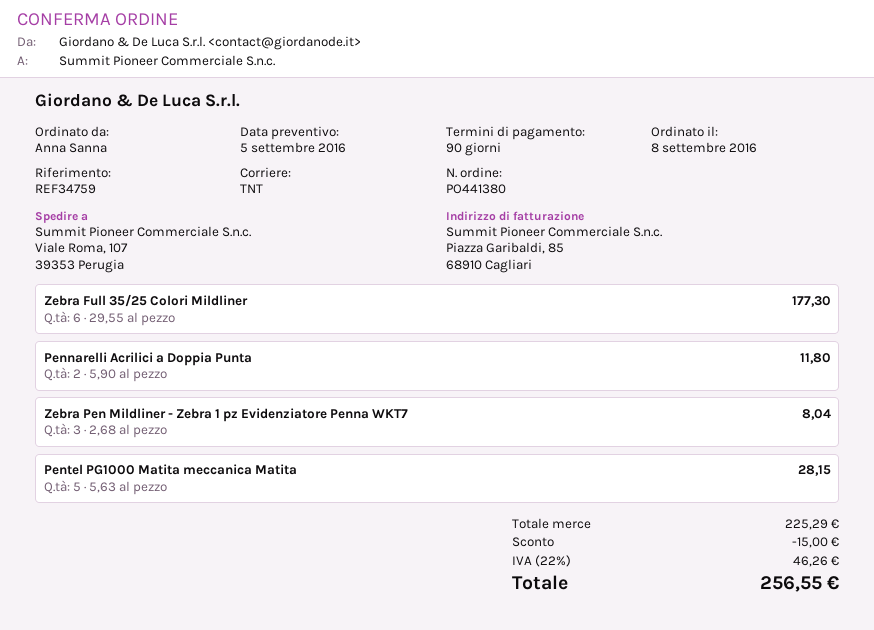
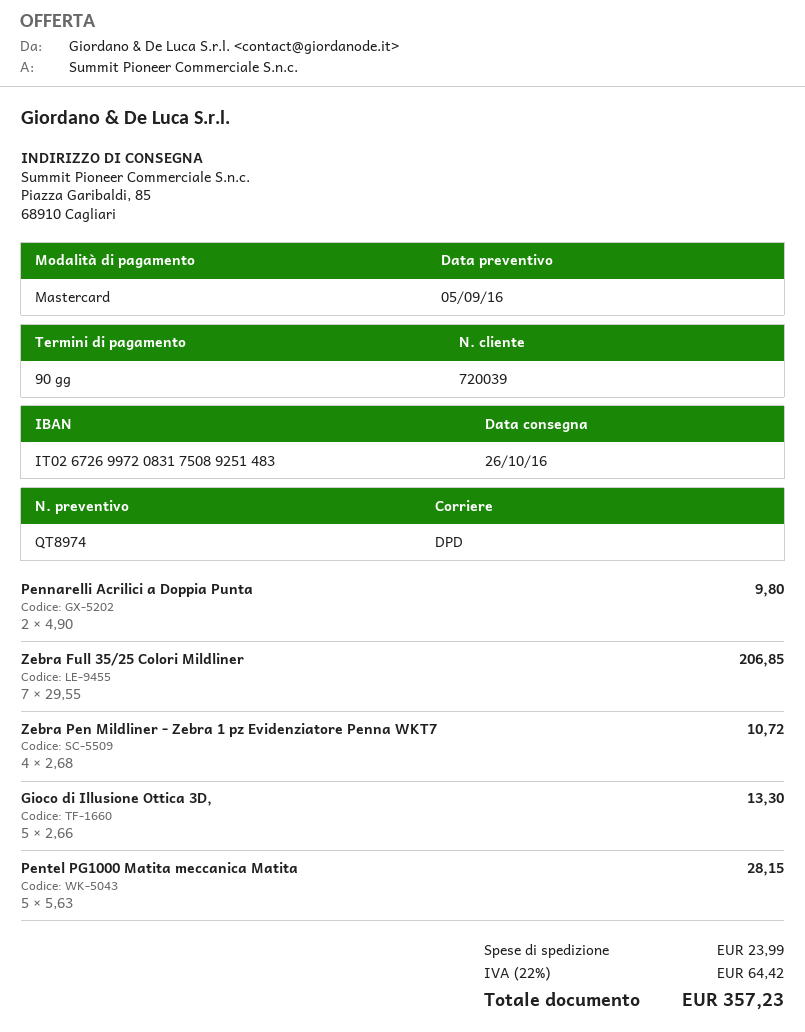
shipping method: TNT -> DPD
ship to: Viale Roma, 107, 39353 Perugia -> Piazza Garibaldi, 85, 68910 Cagliari
Zebra Full 35/25 Colori Mildliner: 6 x 29.55 = 177.30 -> 7 x 29.55 = 206.85
Pennarelli Acrilici a Doppia Punta: 2 x 5.90 = 11.80 -> 2 x 4.90 = 9.80
Zebra Pen Mildliner - Zebra 1 pz Evidenziatore Penna WKT7: 3 x 2.68 = 8.04 -> 4 x 2.68 = 10.72
Gioco di Illusione Ottica 3D,: none -> 5 x 2.66 = 13.30
discount: 15.00 -> none
shipping: none -> 23.99
tax: 22% = 46.26 -> 22% = 64.42
total: 256.55 -> 357.23

